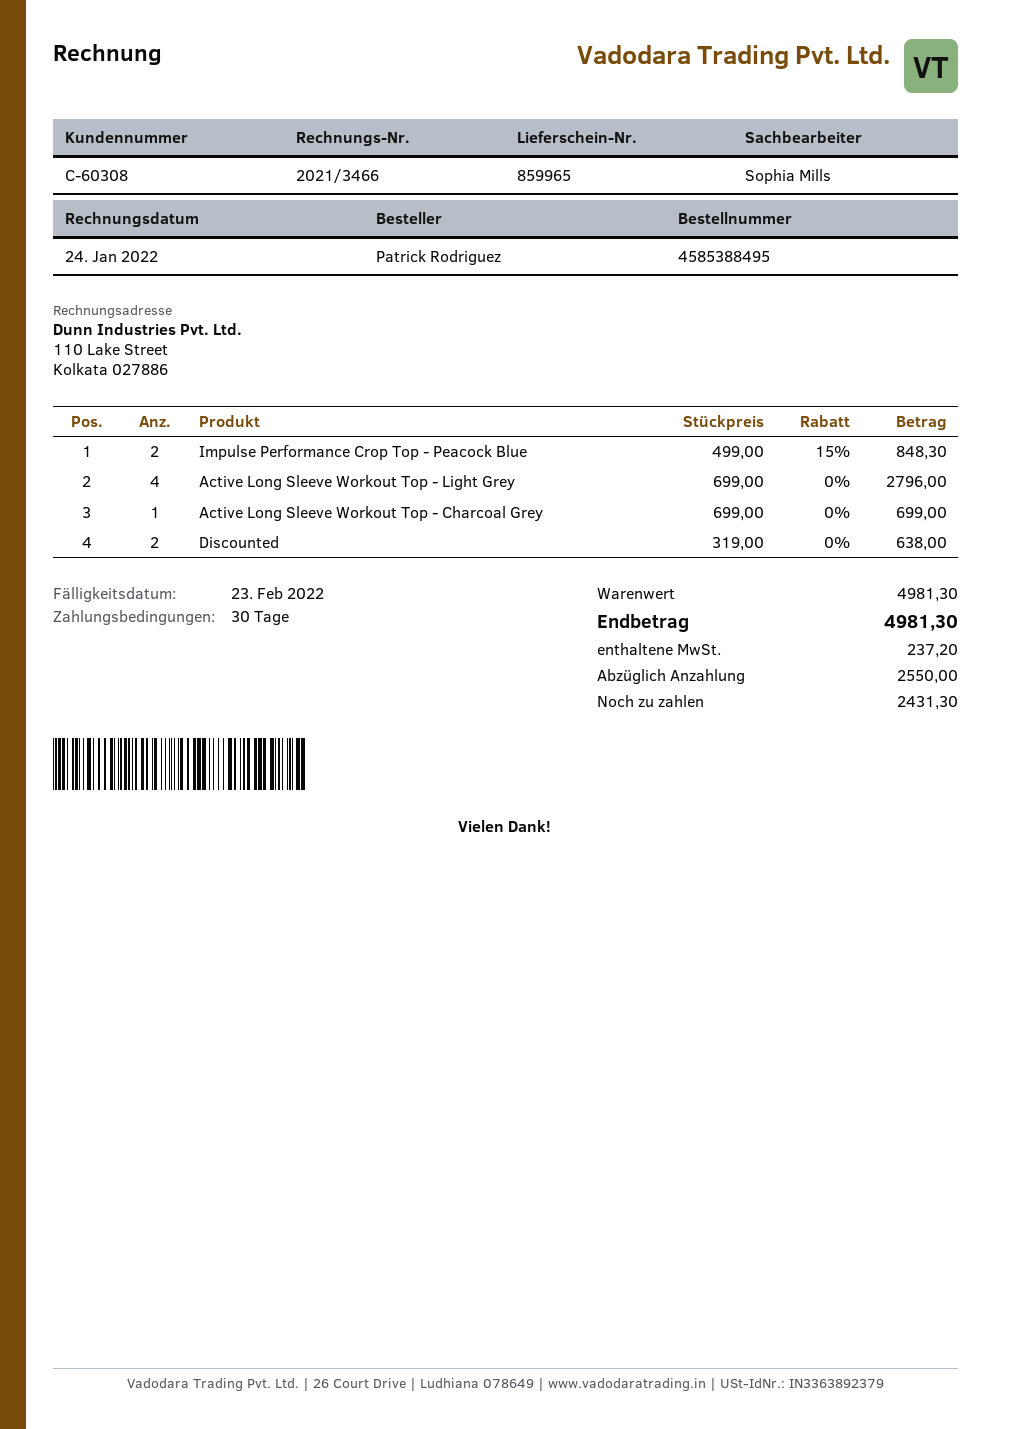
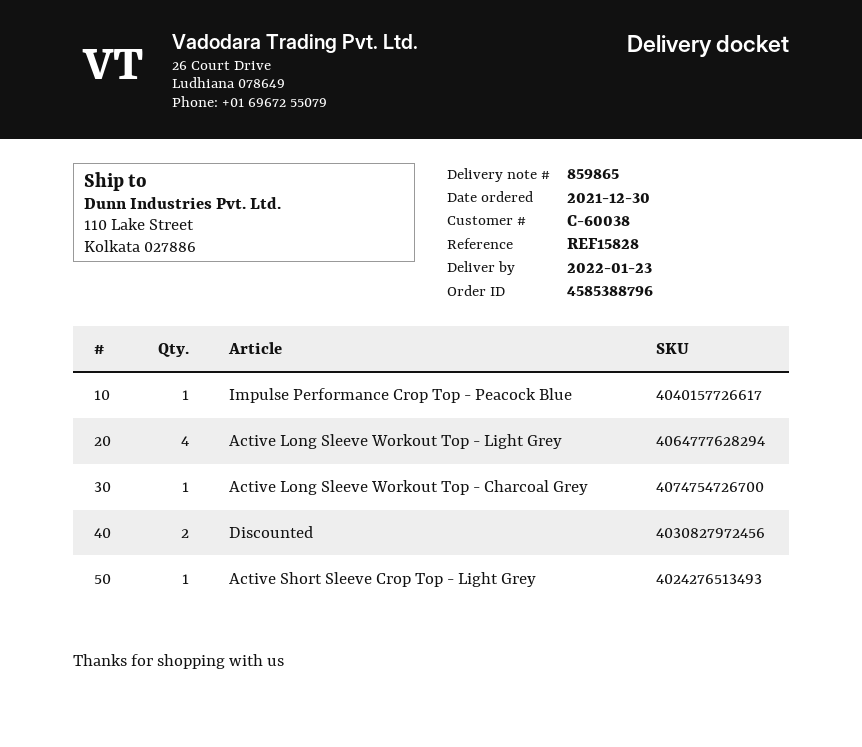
order number: 4585388495 -> 4585388796
delivery note number: 859965 -> 859865
customer number: C-60308 -> C-60038
Impulse Performance Crop Top - Peacock Blue: 2 -> 1
Active Short Sleeve Crop Top - Light Grey: none -> 1

